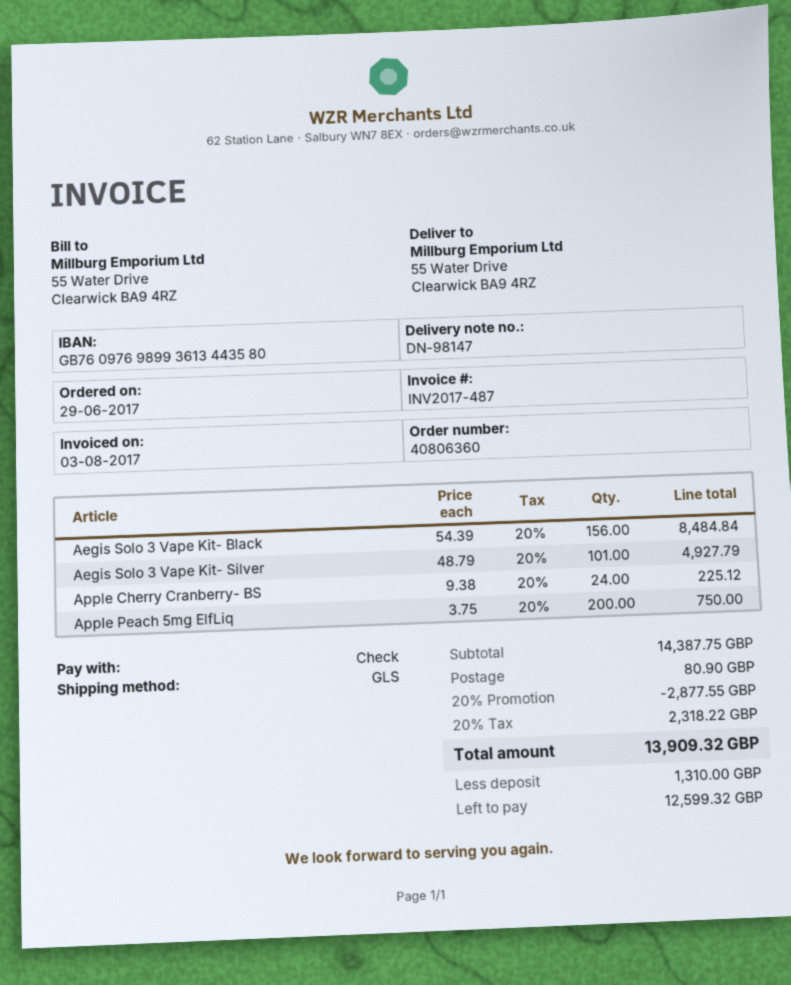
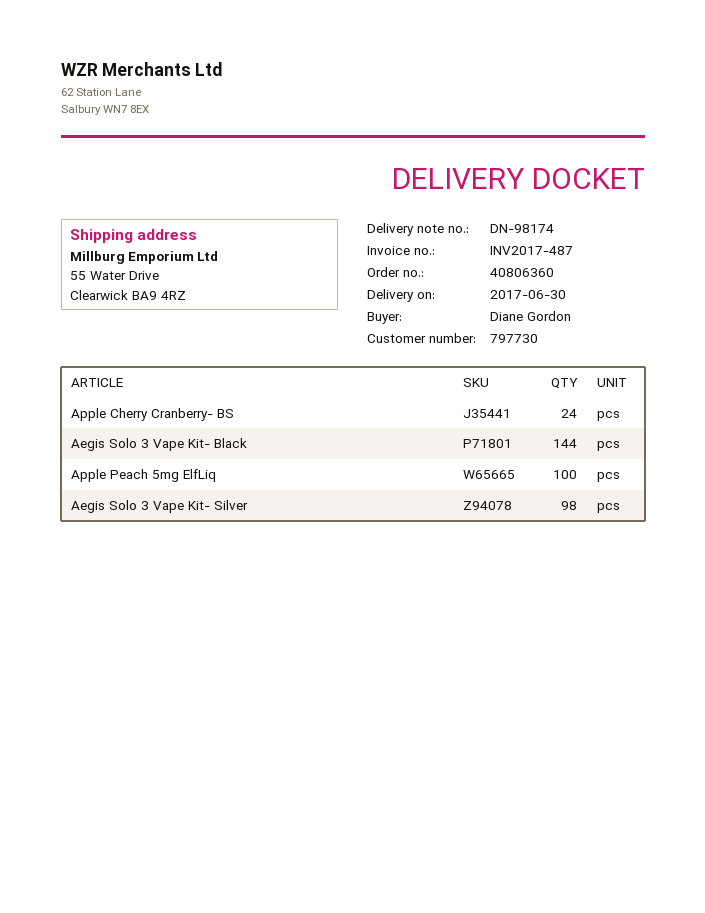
delivery note number: DN-98147 -> DN-98174
Aegis Solo 3 Vape Kit- Black: 156 -> 144
Aegis Solo 3 Vape Kit- Silver: 101 -> 98
Apple Peach 5mg ElfLiq: 200 -> 100

